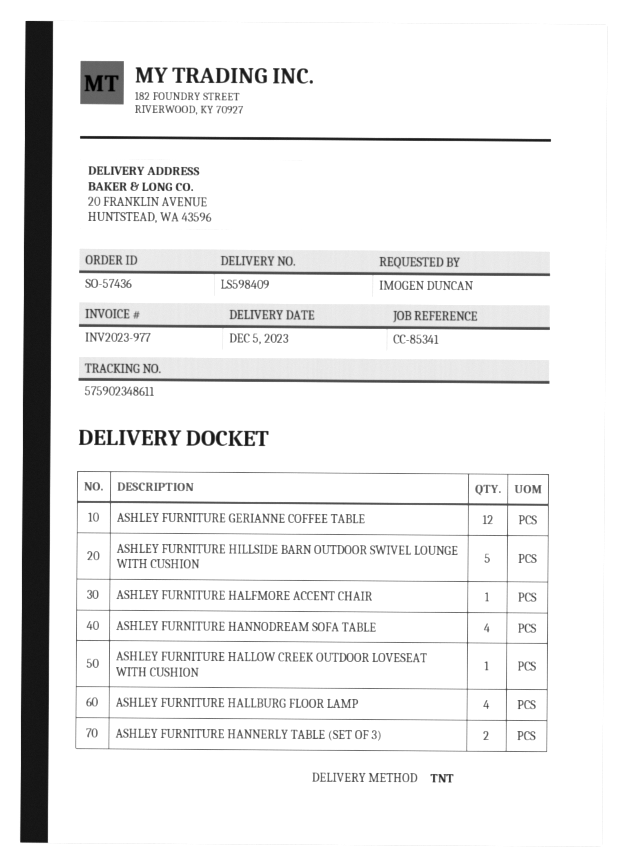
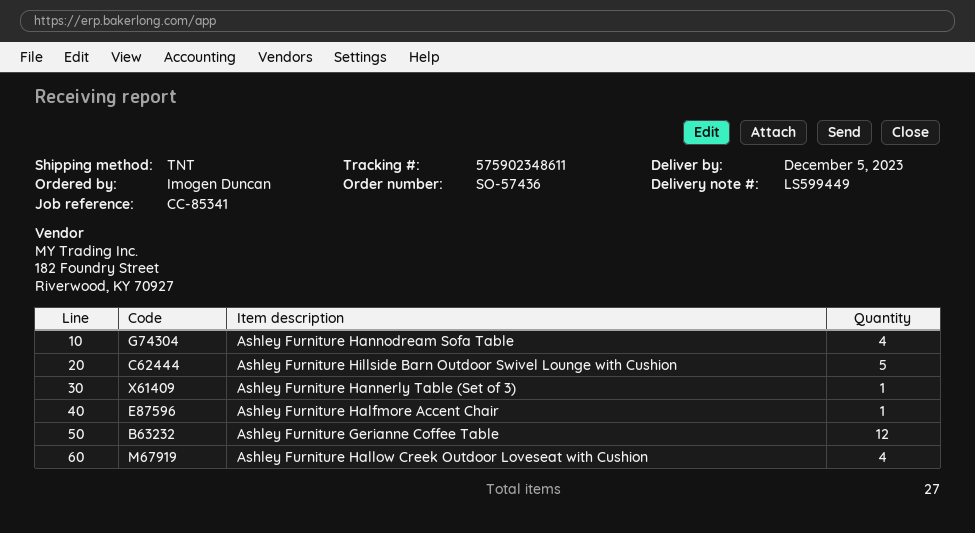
delivery note number: LS598409 -> LS599449
ASHLEY FURNITURE HALLOW CREEK OUTDOOR LOVESEAT WITH CUSHION: 1 -> 4
ASHLEY FURNITURE HALLBURG FLOOR LAMP: 4 -> none
ASHLEY FURNITURE HANNERLY TABLE (SET OF 3): 2 -> 1

